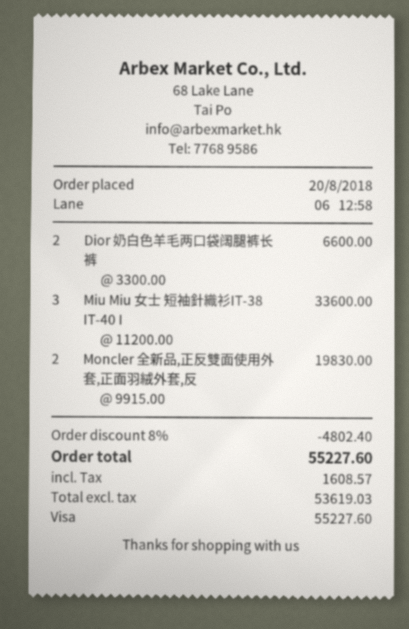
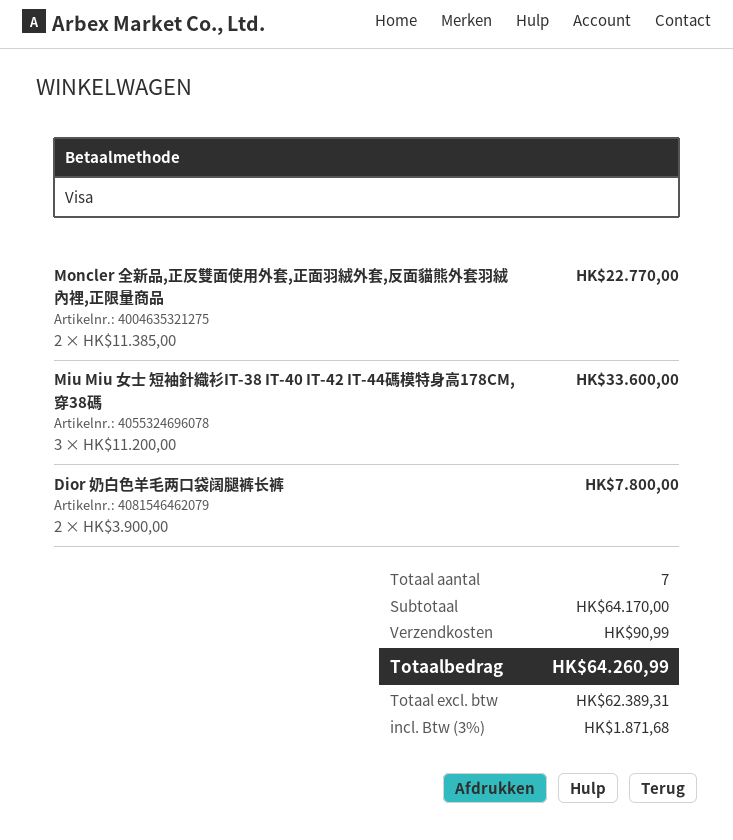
Dior 奶白色羊毛两口袋阔腿裤长裤: 2 x 3300.00 = 6600.00 -> 2 x 3900.00 = 7800.00
Moncler 全新品,正反雙面使用外套,正面羽絨外套,反: 2 x 9915.00 = 19830.00 -> 2 x 11385.00 = 22770.00
discount: 8% = 4802.40 -> none
shipping: none -> 90.99
net: 53619.03 -> 62389.31
tax: 1608.57 -> 1871.68
total: 55227.60 -> 64260.99

